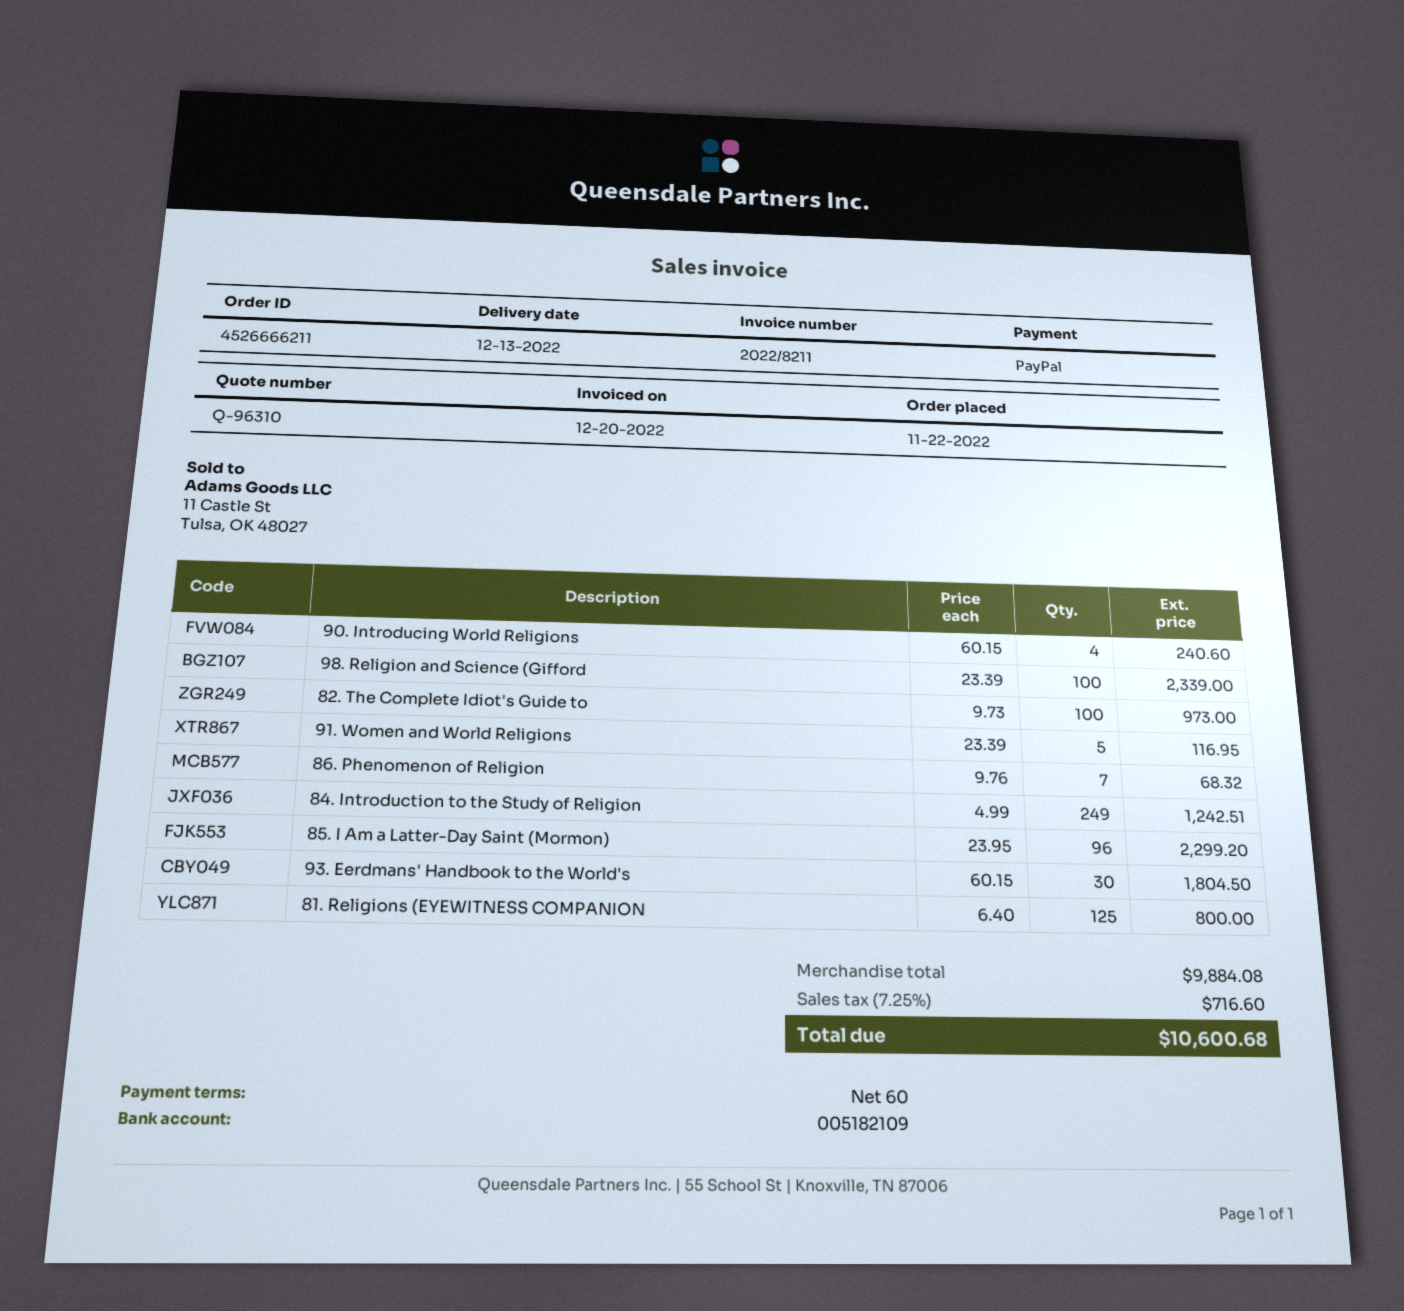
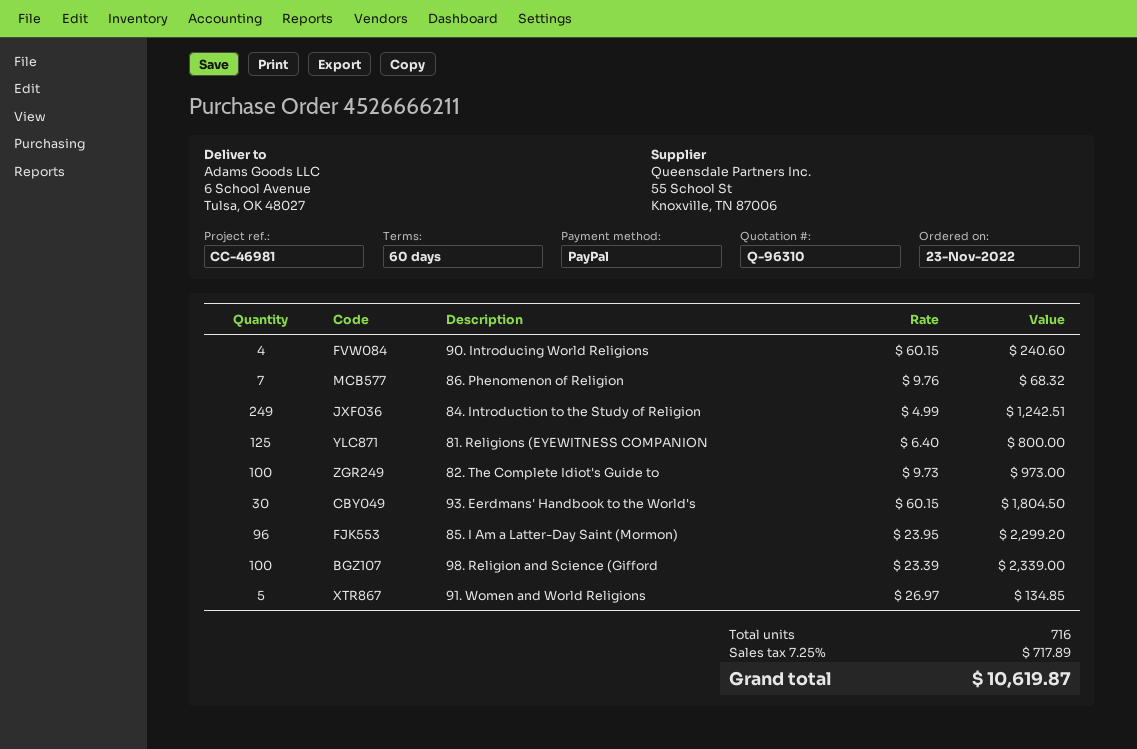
order date: 2022-11-22 -> 2022-11-23
91. Women and World Religions: 5 x 23.39 = 116.95 -> 5 x 26.97 = 134.85
tax: 7.25% = 716.60 -> 7.25% = 717.89
total: 10600.68 -> 10619.87

